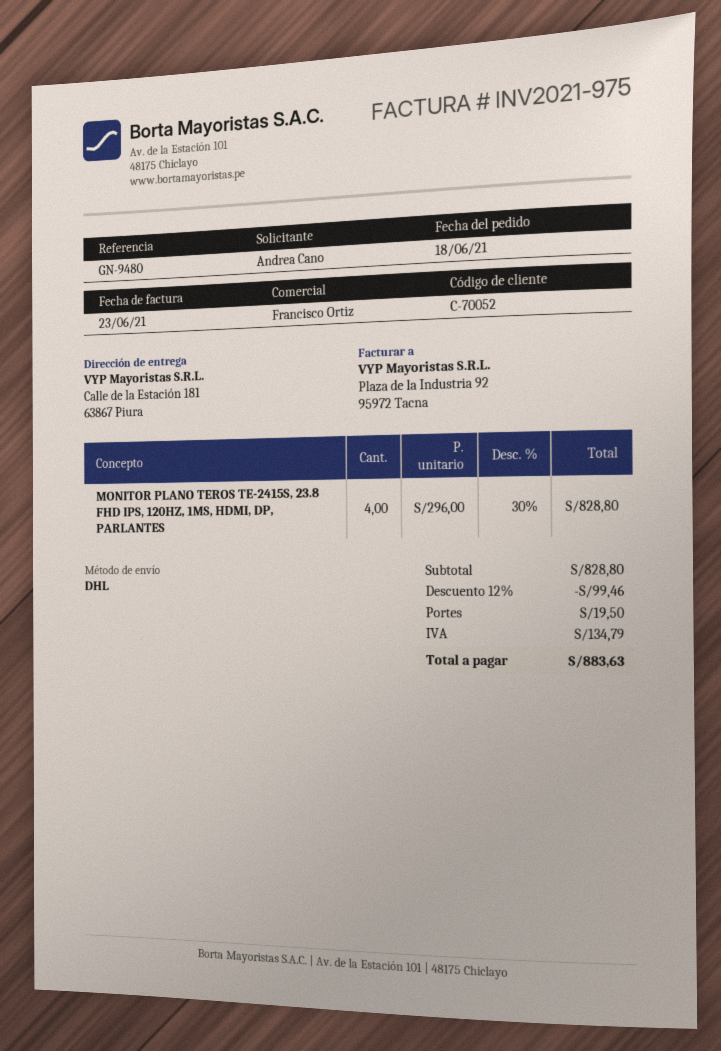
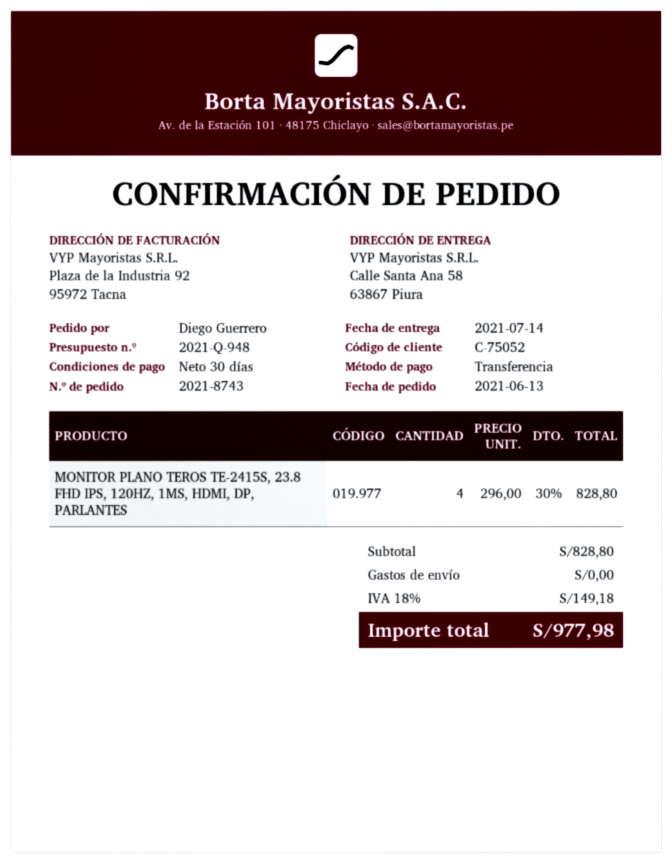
order date: 2021-06-18 -> 2021-06-13
customer number: C-70052 -> C-75052
ordered by: Andrea Cano -> Diego Guerrero
ship to: Calle de la Estación 181, 63867 Piura -> Calle Santa Ana 58, 63867 Piura
discount: 12% = 99.46 -> none
shipping: 19.50 -> 0.00
tax: 134.79 -> 149.18
total: 883.63 -> 977.98

